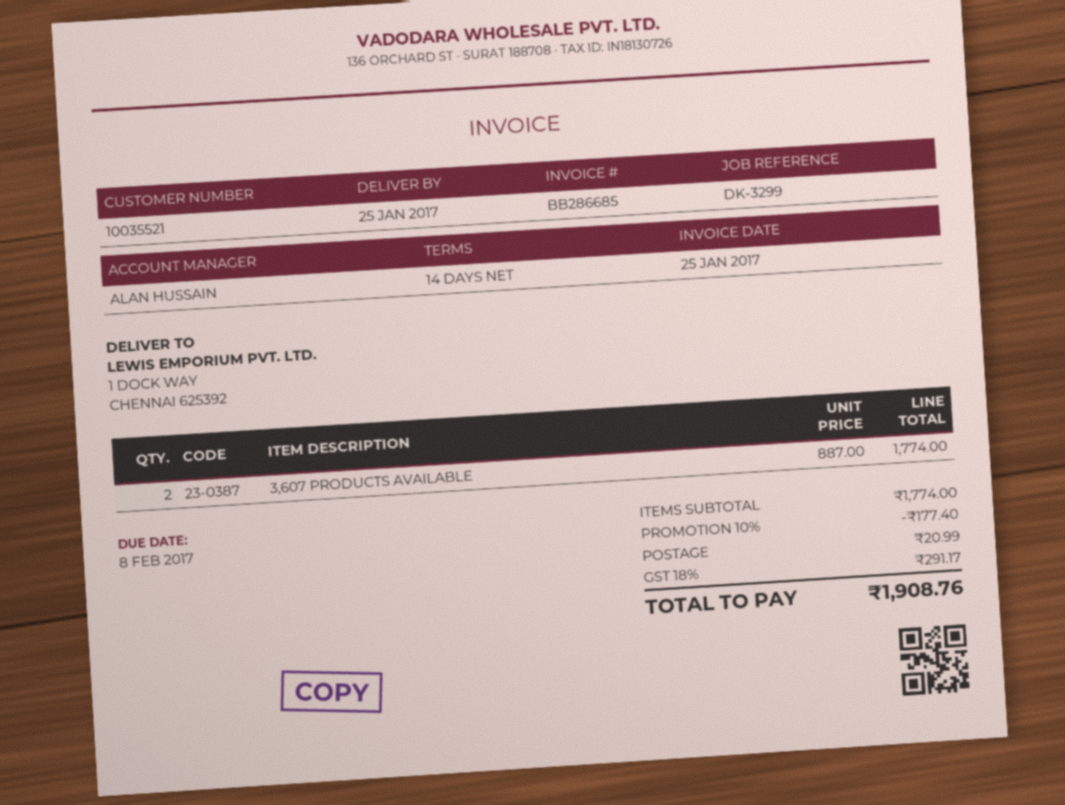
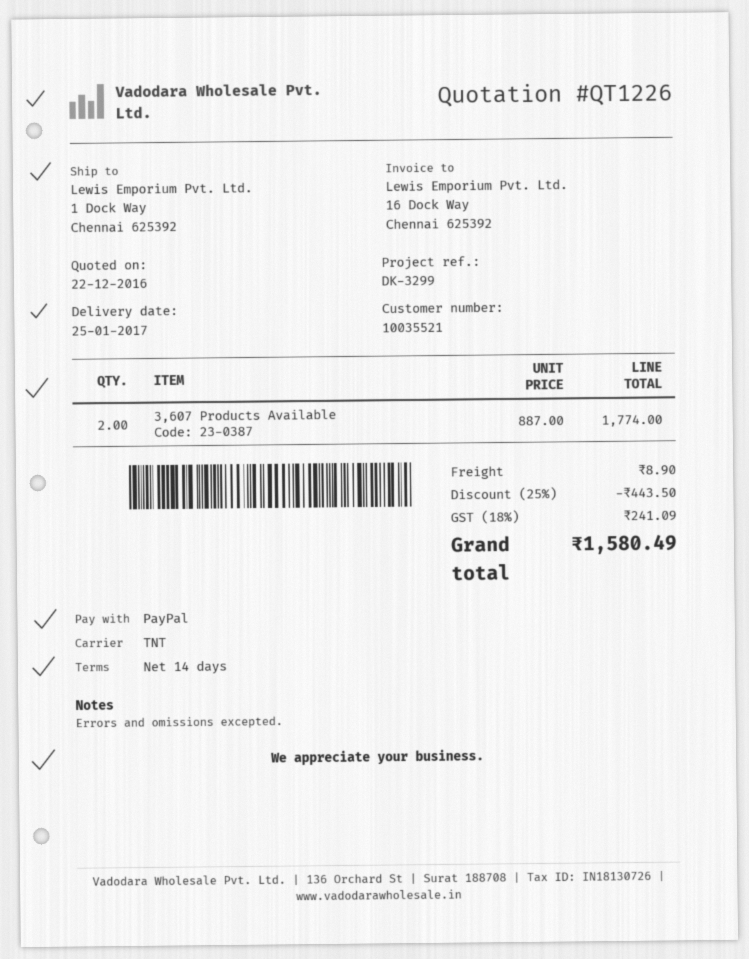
discount: 10% = 177.40 -> 25% = 443.50
shipping: 20.99 -> 8.90
tax: 18% = 291.17 -> 18% = 241.09
total: 1908.76 -> 1580.49

